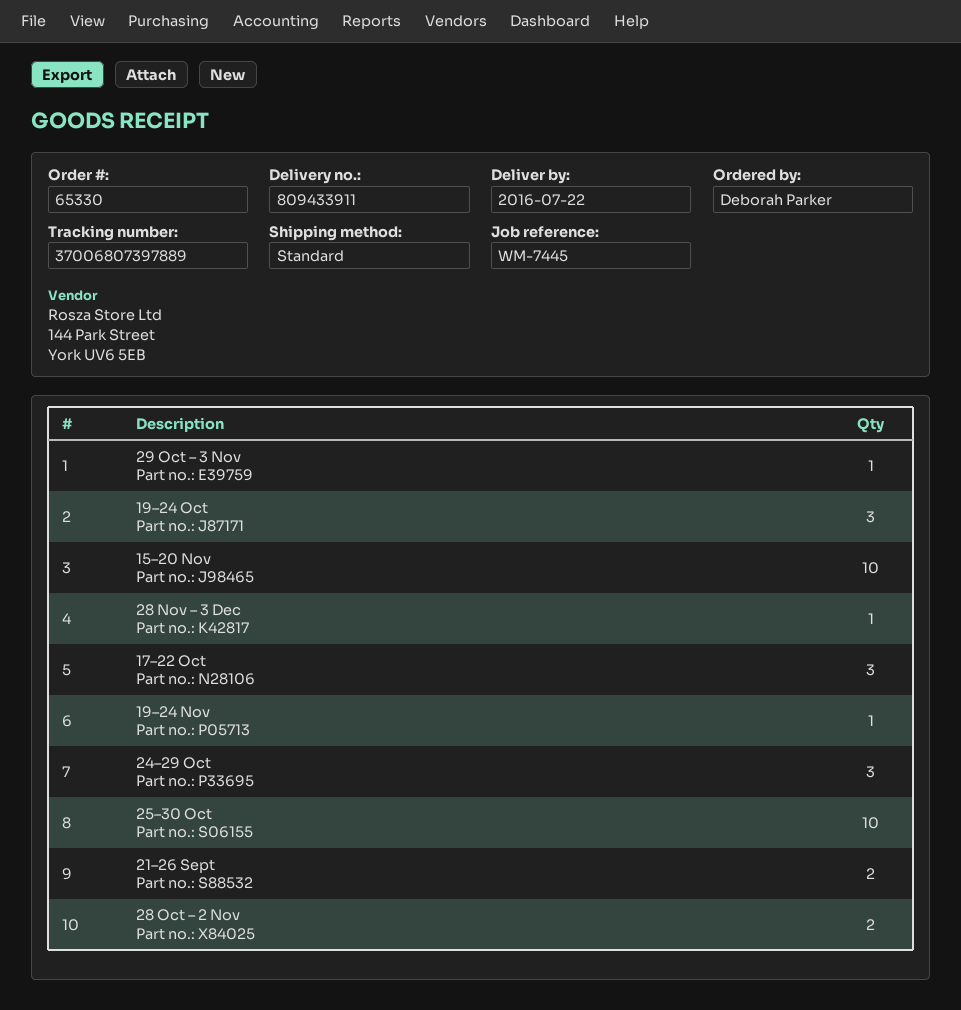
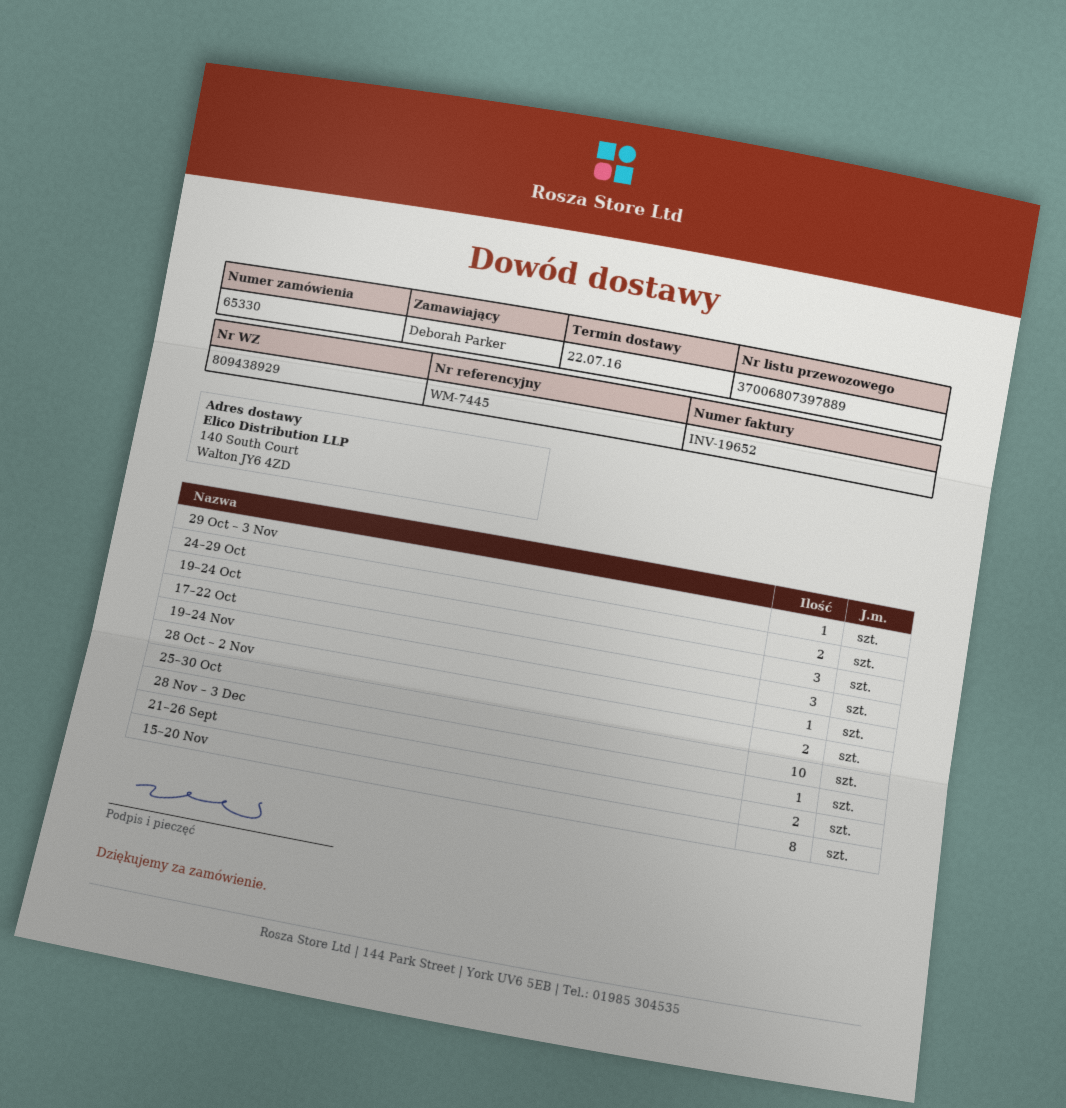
delivery note number: 809433911 -> 809438929
15–20 Nov: 10 -> 8
24–29 Oct: 3 -> 2

